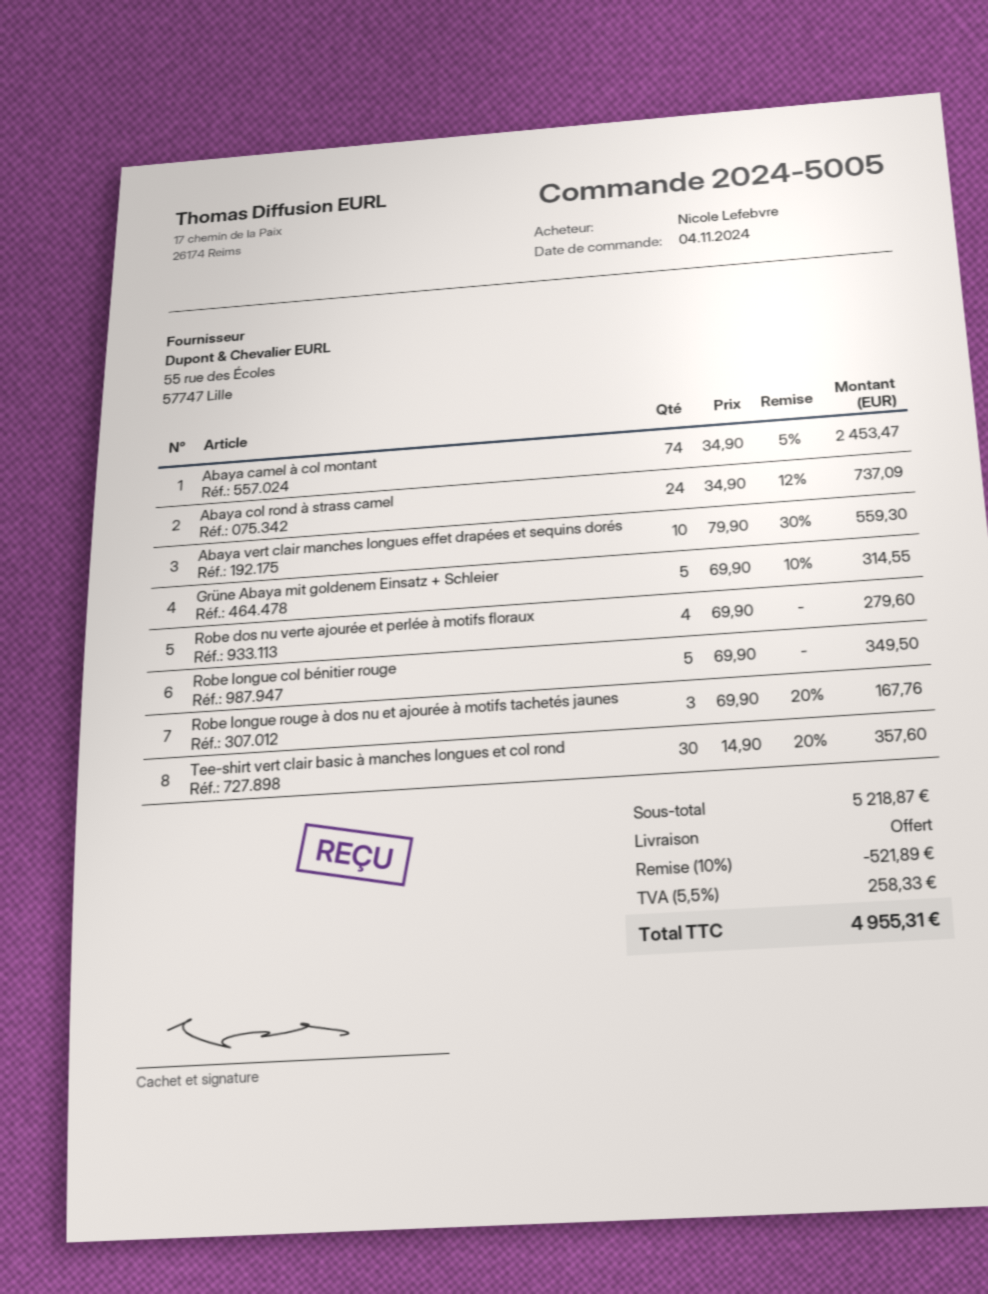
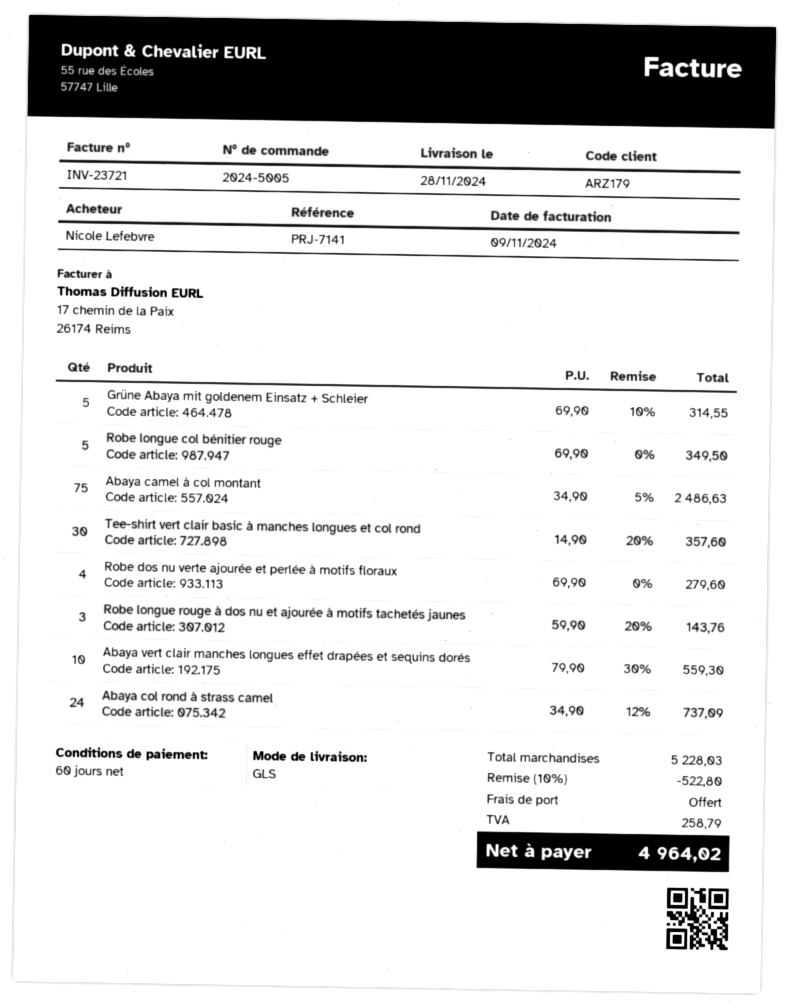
Abaya camel à col montant: 74 x 34.90 - 5% = 2453.47 -> 75 x 34.90 - 5% = 2486.63
Robe longue rouge à dos nu et ajourée à motifs tachetés jaunes: 3 x 69.90 - 20% = 167.76 -> 3 x 59.90 - 20% = 143.76
subtotal: 5218.87 -> 5228.03
discount: 10% = 521.89 -> 10% = 522.80
tax: 258.33 -> 258.79
total: 4955.31 -> 4964.02

